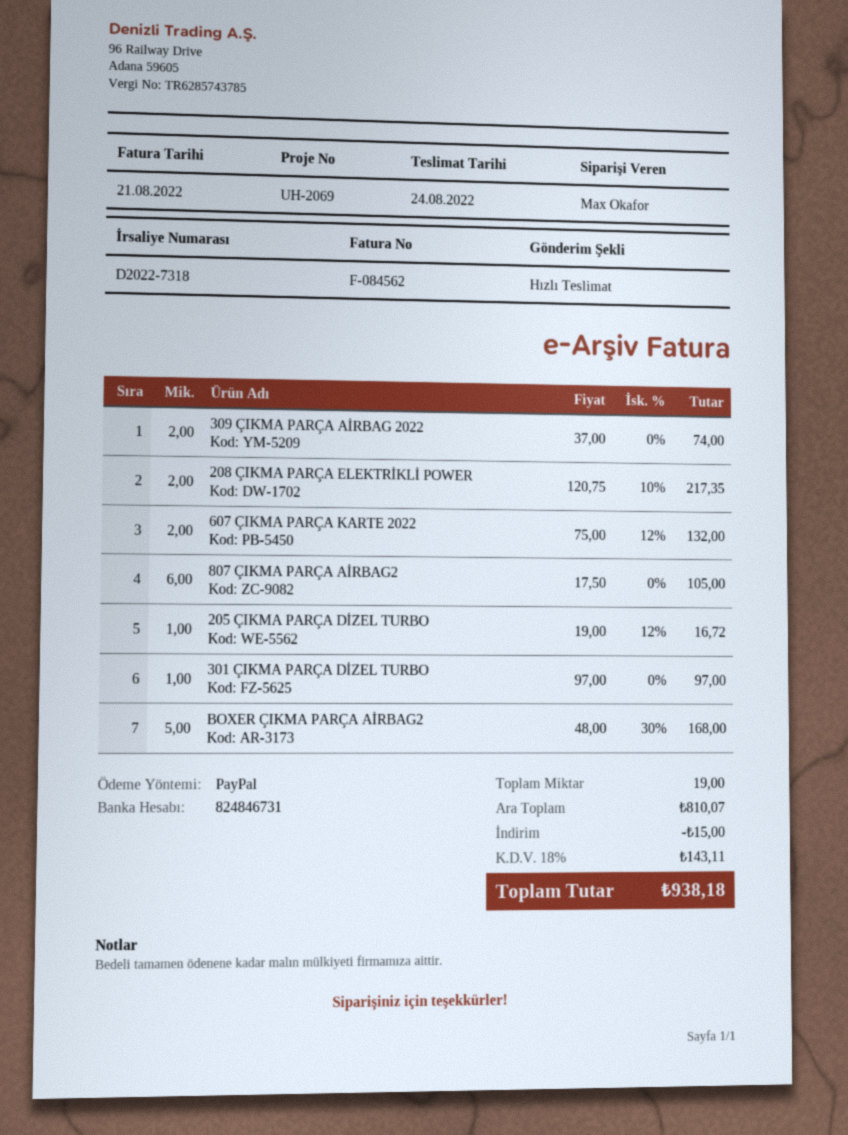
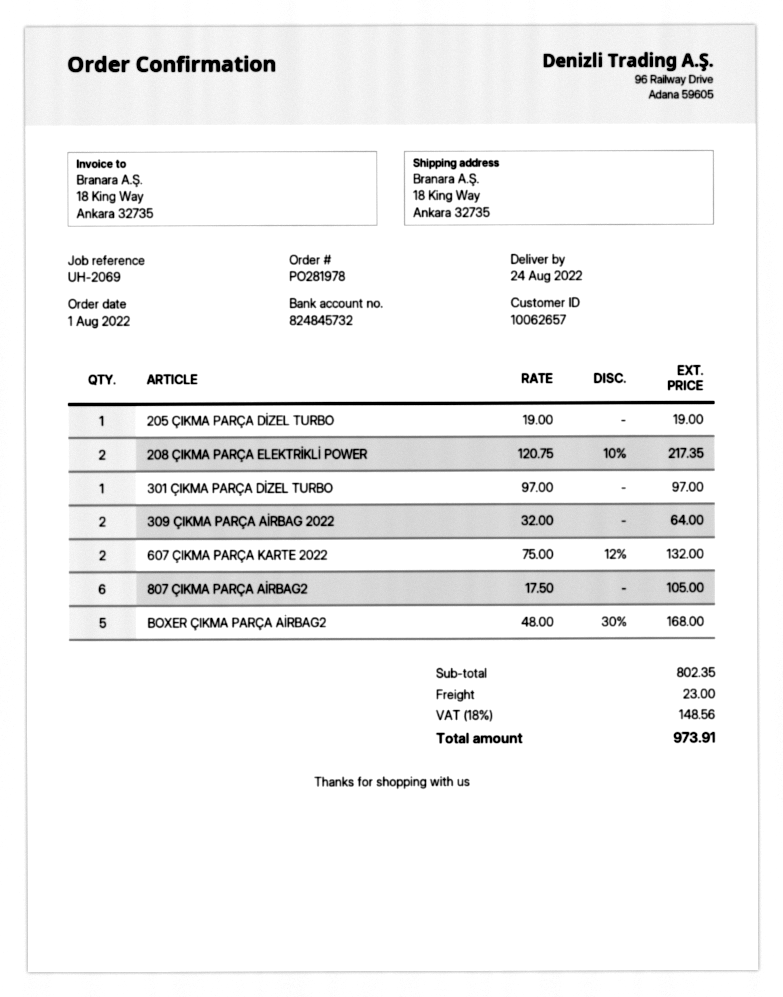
bank account: 824846731 -> 824845732
309 ÇIKMA PARÇA AİRBAG 2022: 2 x 37.00 = 74.00 -> 2 x 32.00 = 64.00
205 ÇIKMA PARÇA DİZEL TURBO: 1 x 19.00 - 12% = 16.72 -> 1 x 19.00 = 19.00
subtotal: 810.07 -> 802.35
discount: 15.00 -> none
shipping: none -> 23.00
tax: 18% = 143.11 -> 18% = 148.56
total: 938.18 -> 973.91

